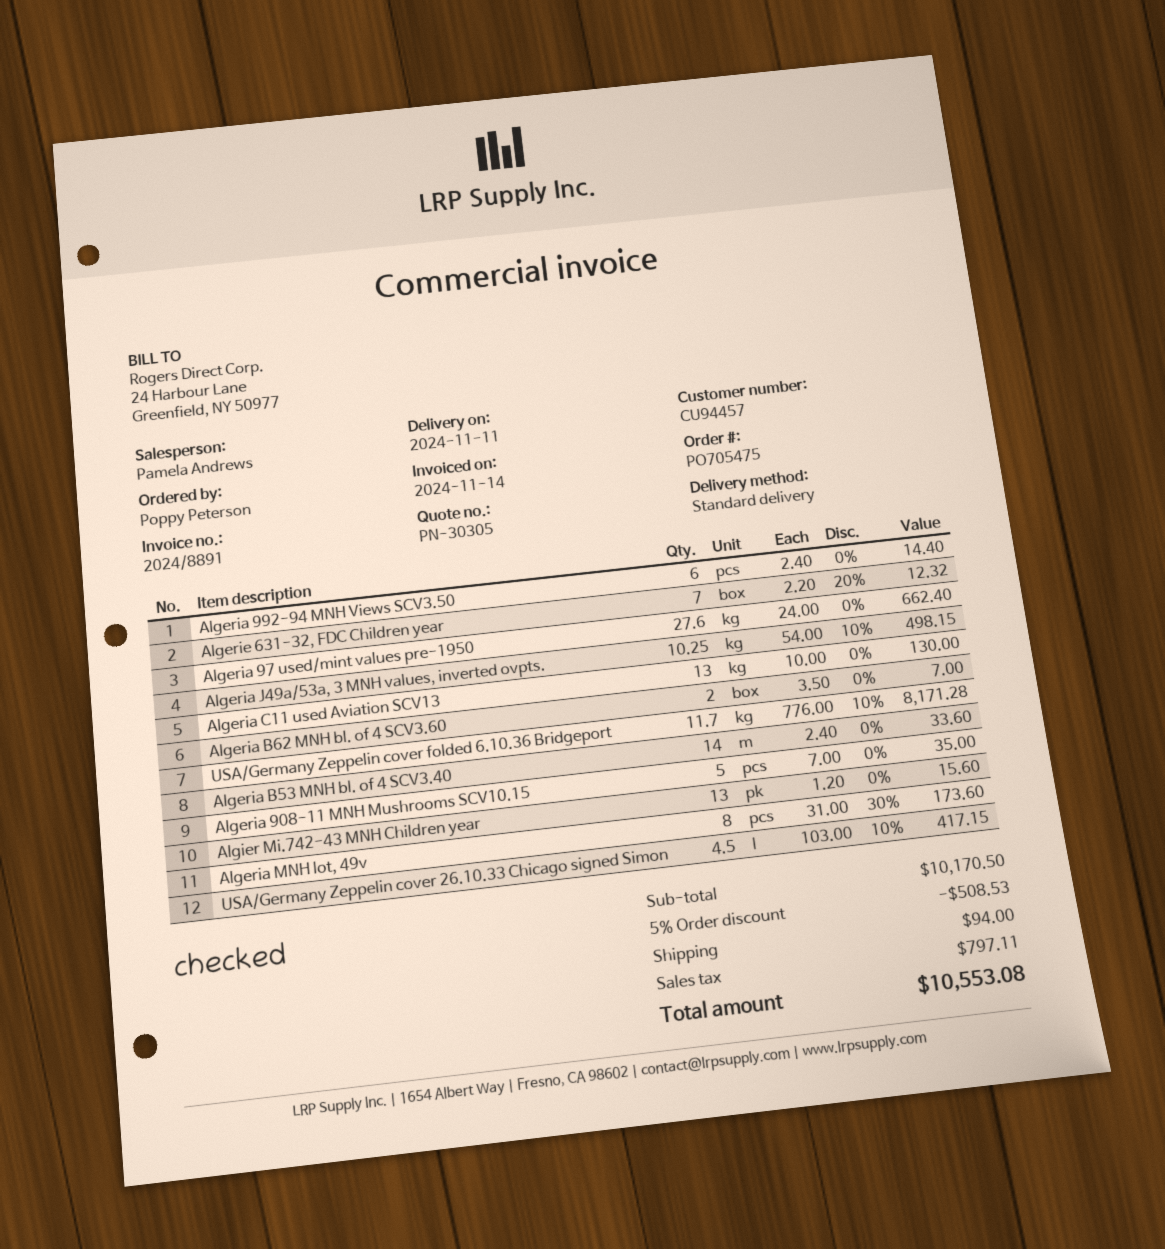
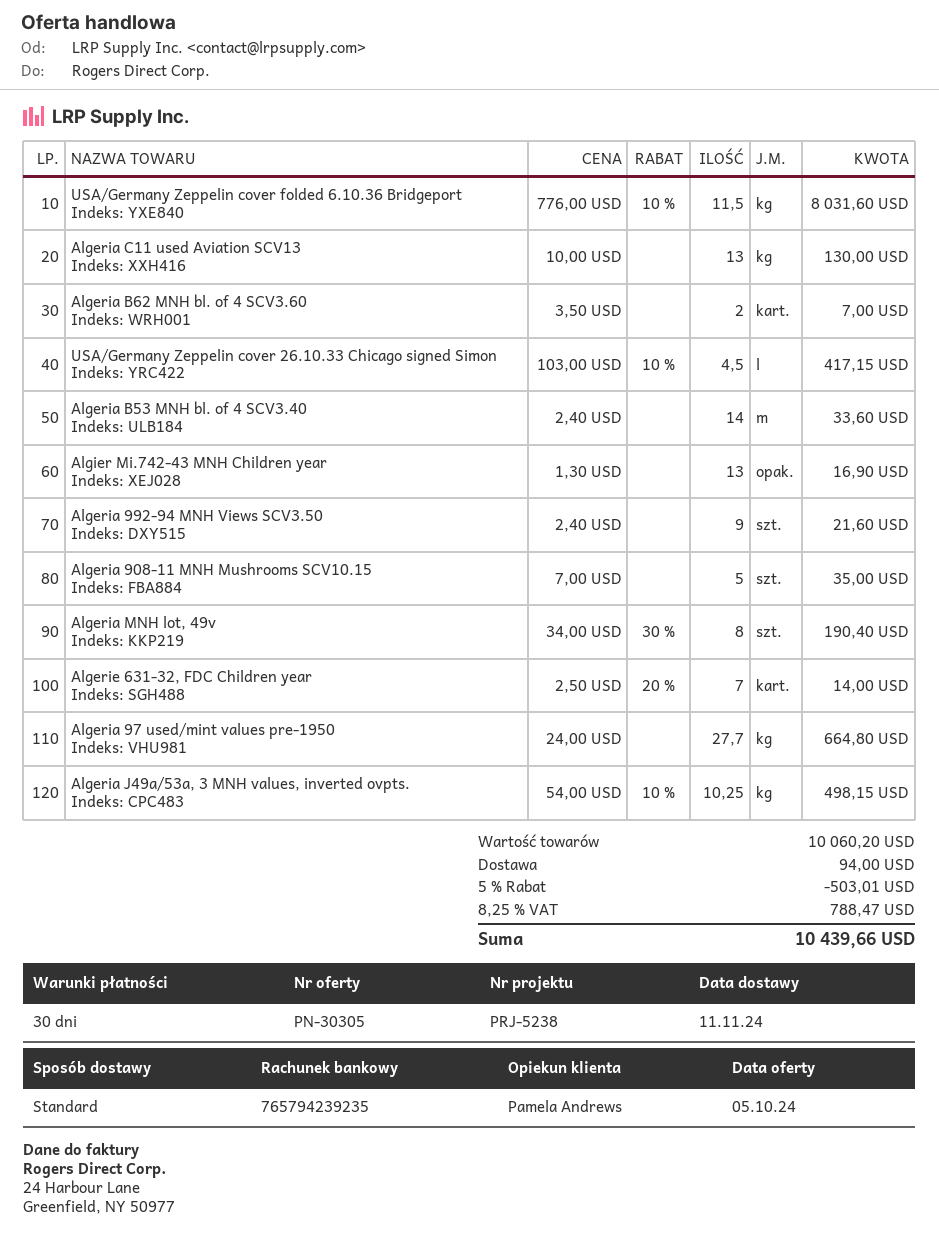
Algeria 992-94 MNH Views SCV3.50: 6 x 2.40 = 14.40 -> 9 x 2.40 = 21.60
Algerie 631-32, FDC Children year: 7 x 2.20 - 20% = 12.32 -> 7 x 2.50 - 20% = 14.00
Algeria 97 used/mint values pre-1950: 27.6 x 24.00 = 662.40 -> 27.7 x 24.00 = 664.80
USA/Germany Zeppelin cover folded 6.10.36 Bridgeport: 11.7 x 776.00 - 10% = 8171.28 -> 11.5 x 776.00 - 10% = 8031.60
Algier Mi.742-43 MNH Children year: 13 x 1.20 = 15.60 -> 13 x 1.30 = 16.90
Algeria MNH lot, 49v: 8 x 31.00 - 30% = 173.60 -> 8 x 34.00 - 30% = 190.40
subtotal: 10170.50 -> 10060.20
discount: 5% = 508.53 -> 5% = 503.01
tax: 797.11 -> 788.47
total: 10553.08 -> 10439.66

